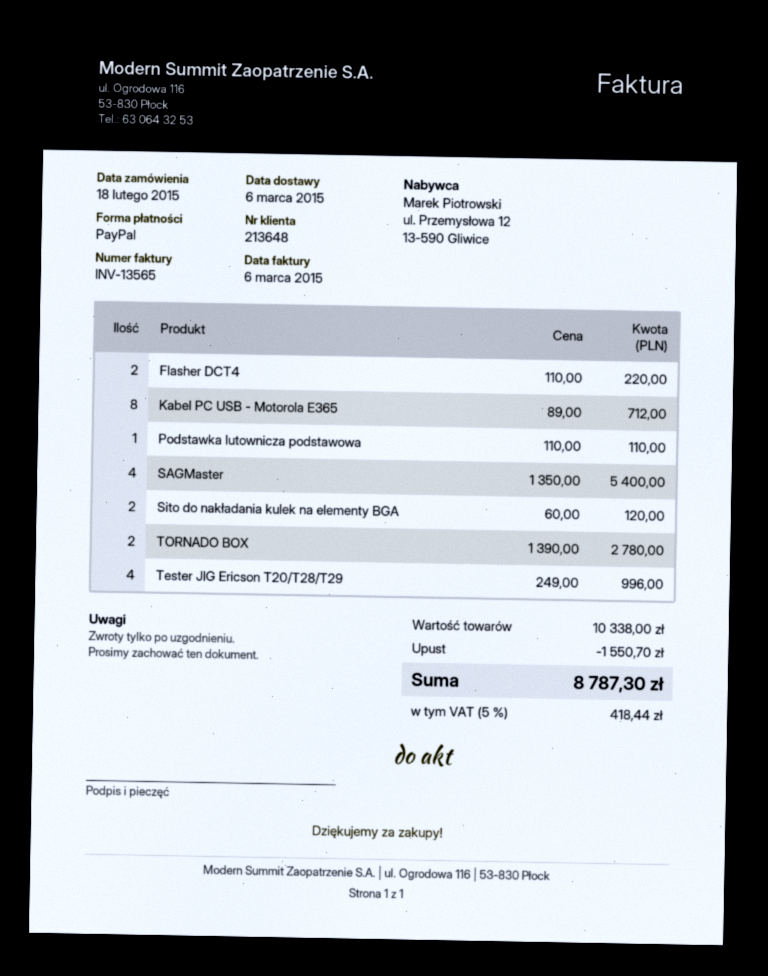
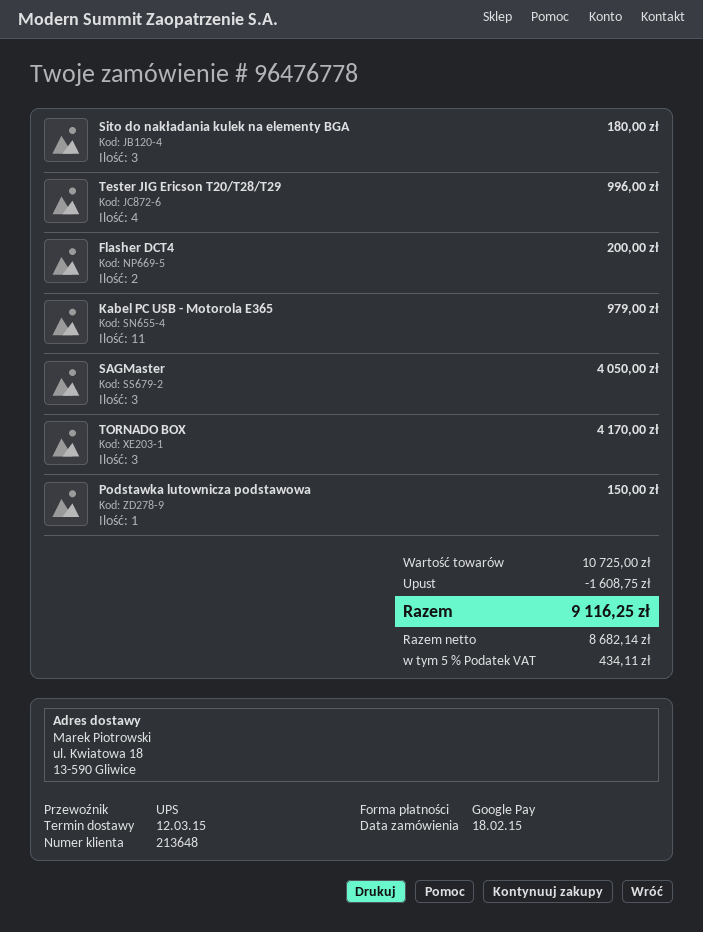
delivery date: 2015-03-06 -> 2015-03-12
payment method: PayPal -> Google Pay
Flasher DCT4: 2 for 220.00 -> 2 for 200.00
Kabel PC USB - Motorola E365: 8 for 712.00 -> 11 for 979.00
Podstawka lutownicza podstawowa: 1 for 110.00 -> 1 for 150.00
SAGMaster: 4 for 5400.00 -> 3 for 4050.00
Sito do nakładania kulek na elementy BGA: 2 for 120.00 -> 3 for 180.00
TORNADO BOX: 2 for 2780.00 -> 3 for 4170.00
subtotal: 10338.00 -> 10725.00
discount: 1550.70 -> 1608.75
tax: 5% = 418.44 -> 5% = 434.11
total: 8787.30 -> 9116.25

